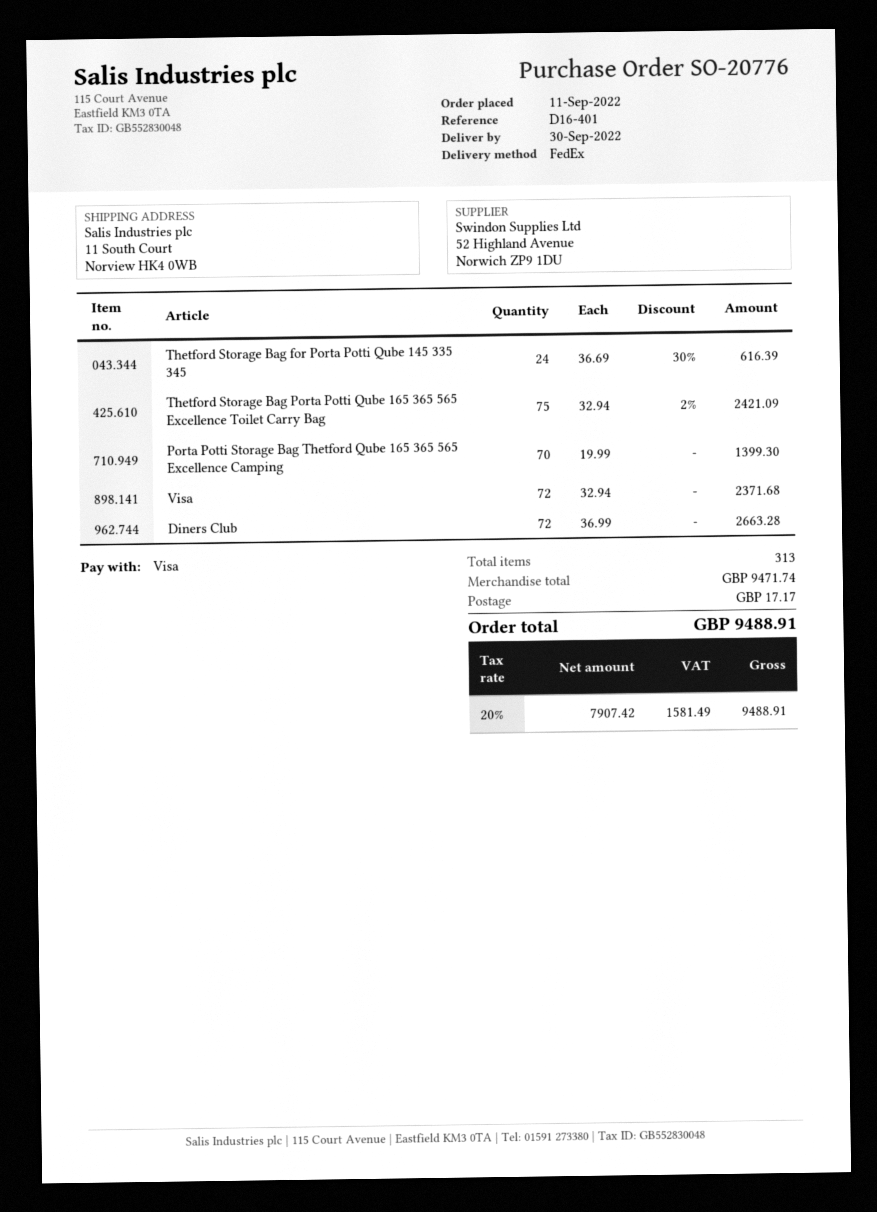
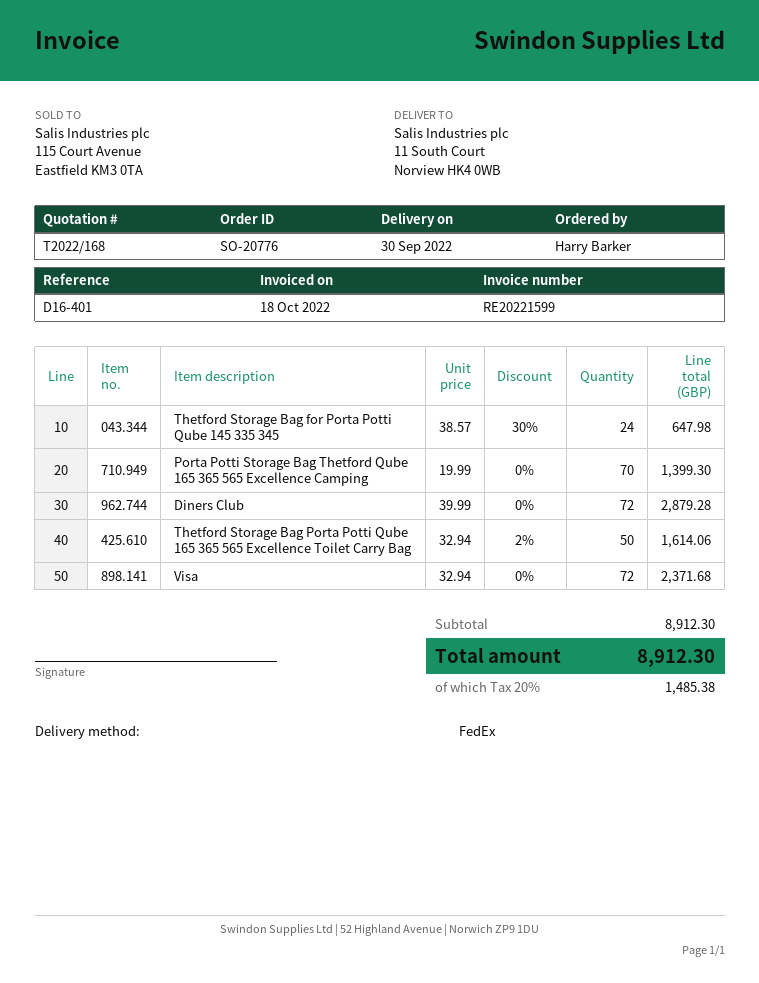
Thetford Storage Bag for Porta Potti Qube 145 335 345: 24 x 36.69 - 30% = 616.39 -> 24 x 38.57 - 30% = 647.98
Thetford Storage Bag Porta Potti Qube 165 365 565 Excellence Toilet Carry Bag: 75 x 32.94 - 2% = 2421.09 -> 50 x 32.94 - 2% = 1614.06
Diners Club: 72 x 36.99 = 2663.28 -> 72 x 39.99 = 2879.28
subtotal: 9471.74 -> 8912.30
shipping: 17.17 -> none
tax: 20% = 1581.49 -> 20% = 1485.38
total: 9488.91 -> 8912.30

